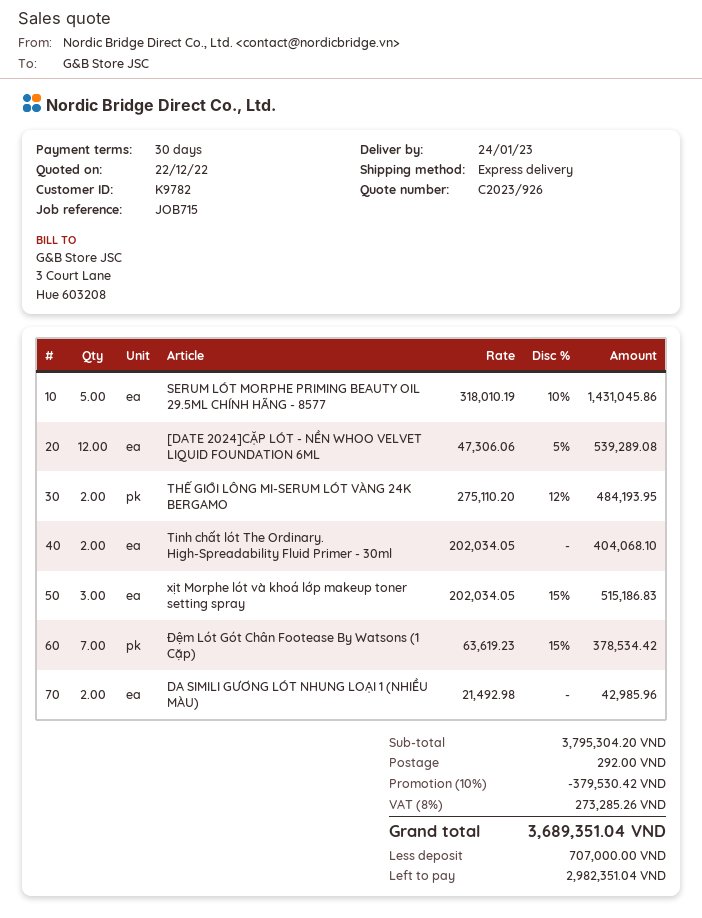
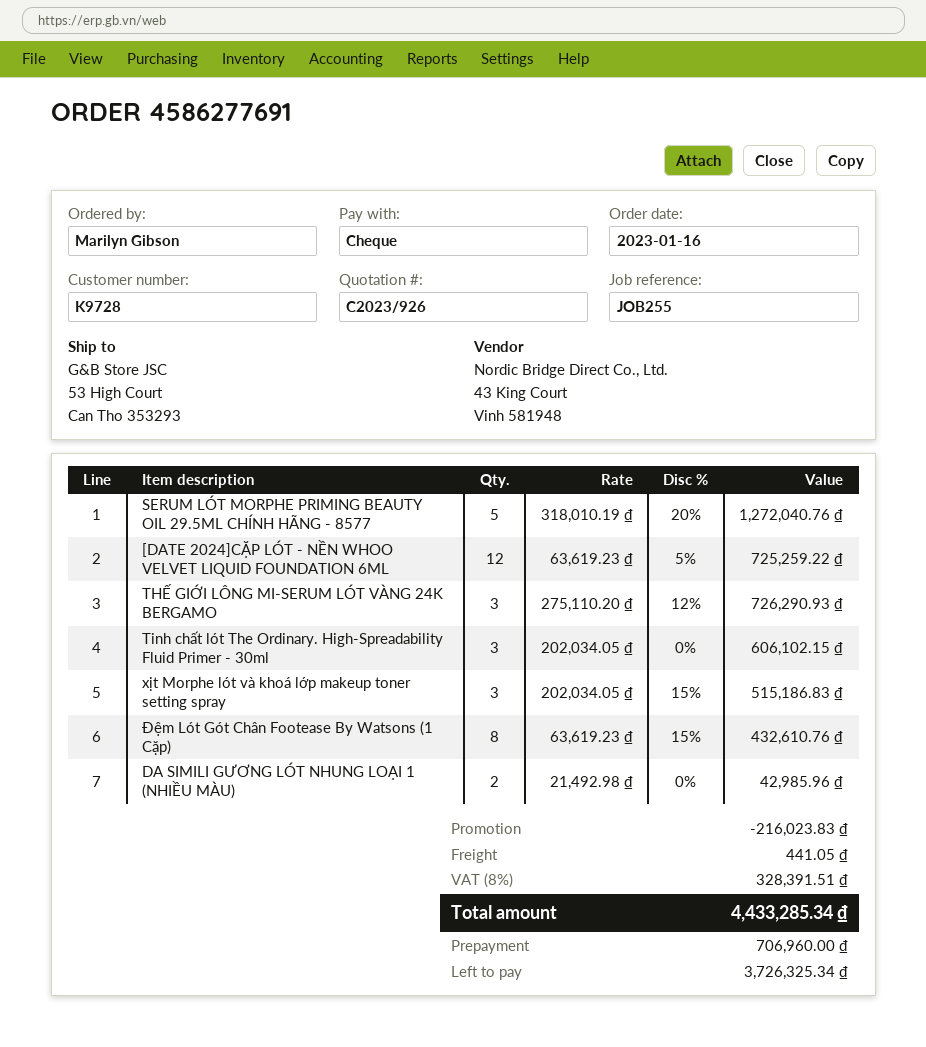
customer number: K9782 -> K9728
reference: JOB715 -> JOB255
SERUM LÓT MORPHE PRIMING BEAUTY OIL 29.5ML CHÍNH HÃNG - 8577: 5 x 318010.19 - 10% = 1431045.86 -> 5 x 318010.19 - 20% = 1272040.76
[DATE 2024]CẶP LÓT - NỀN WHOO VELVET LIQUID FOUNDATION 6ML: 12 x 47306.06 - 5% = 539289.08 -> 12 x 63619.23 - 5% = 725259.22
THẾ GIỚI LÔNG MI-SERUM LÓT VÀNG 24K BERGAMO: 2 x 275110.20 - 12% = 484193.95 -> 3 x 275110.20 - 12% = 726290.93
Tinh chất lót The Ordinary. High-Spreadability Fluid Primer - 30ml: 2 x 202034.05 = 404068.10 -> 3 x 202034.05 = 606102.15
Đệm Lót Gót Chân Footease By Watsons (1 Cặp): 7 x 63619.23 - 15% = 378534.42 -> 8 x 63619.23 - 15% = 432610.76
discount: 379530.42 -> 216023.83
shipping: 292.00 -> 441.05
tax: 8% = 273285.26 -> 8% = 328391.51
total: 3689351.04 -> 4433285.34
deposit: 707000.00 -> 706960.00
balance: 2982351.04 -> 3726325.34

